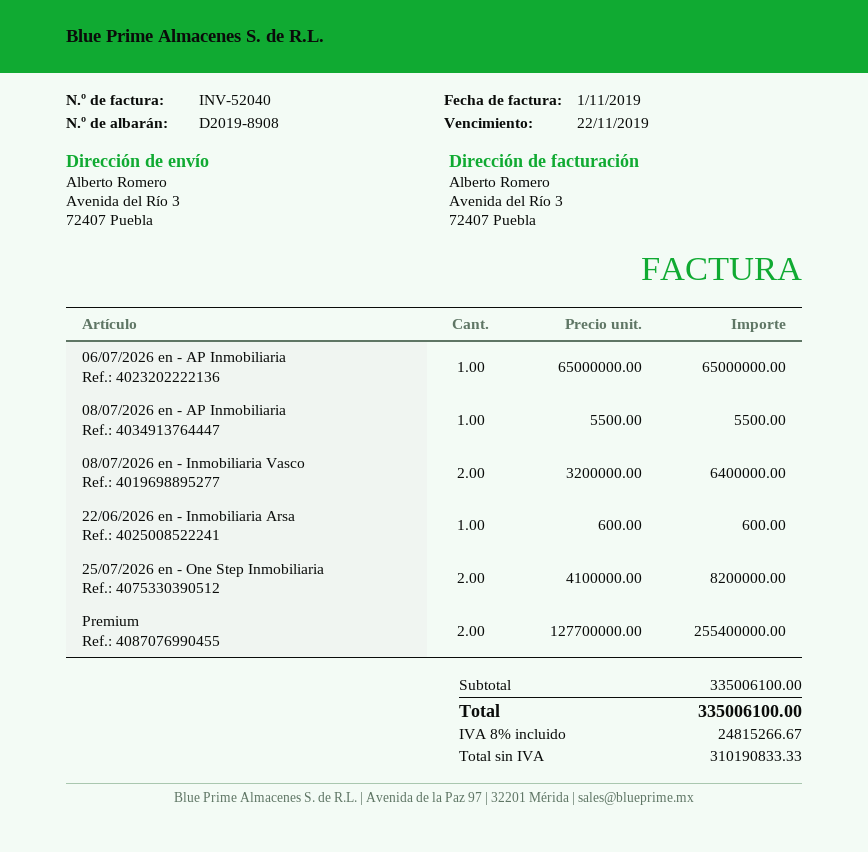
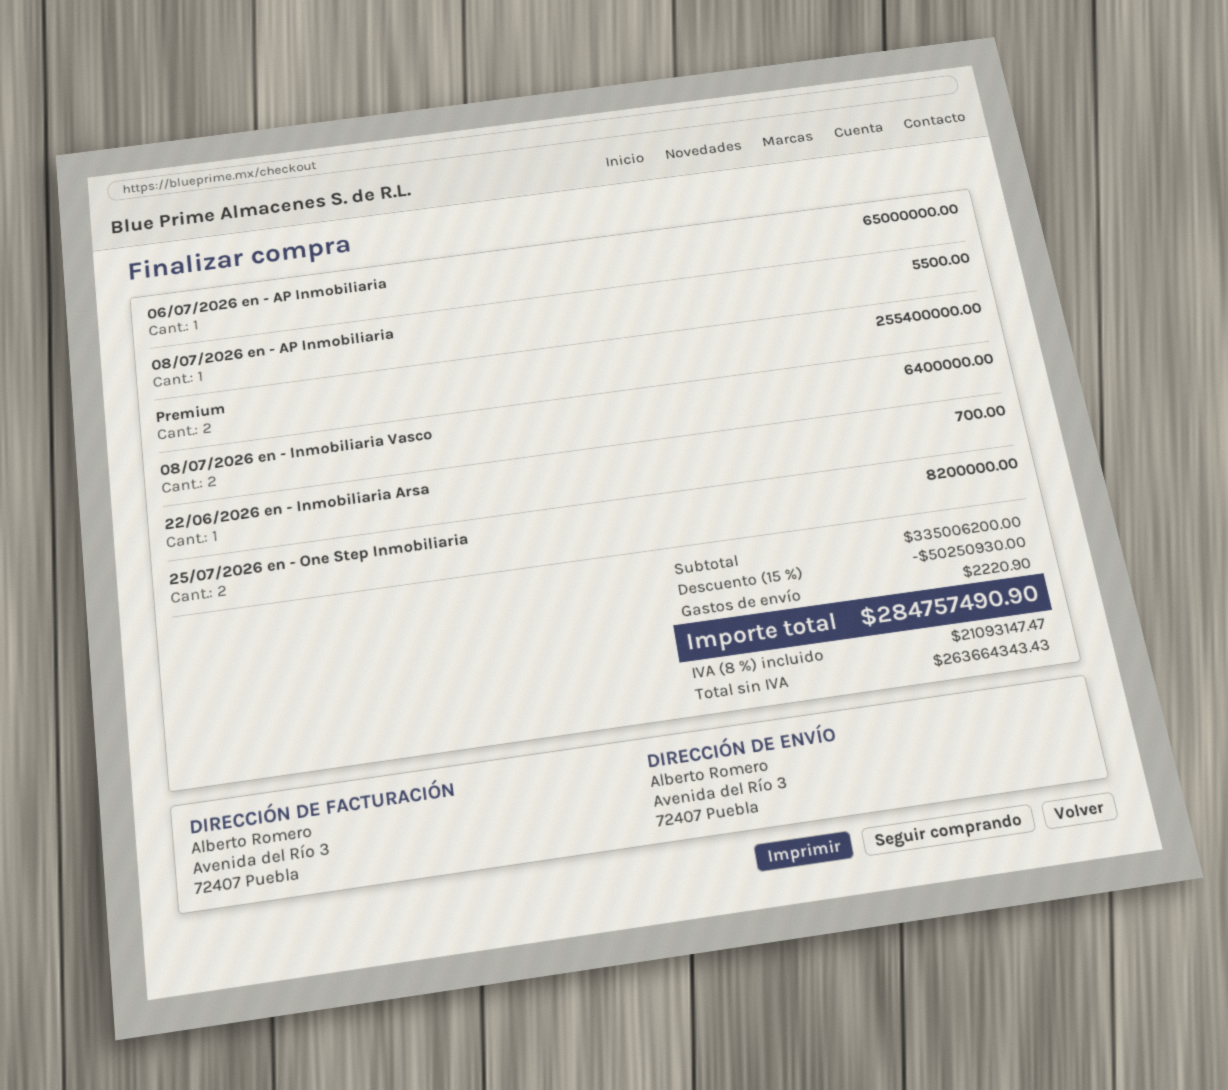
22/06/2026 en - Inmobiliaria Arsa: 1 for 600.00 -> 1 for 700.00
subtotal: 335006100.00 -> 335006200.00
discount: none -> 15% = 50250930.00
shipping: none -> 2220.90
net: 310190833.33 -> 263664343.43
tax: 8% = 24815266.67 -> 8% = 21093147.47
total: 335006100.00 -> 284757490.90

